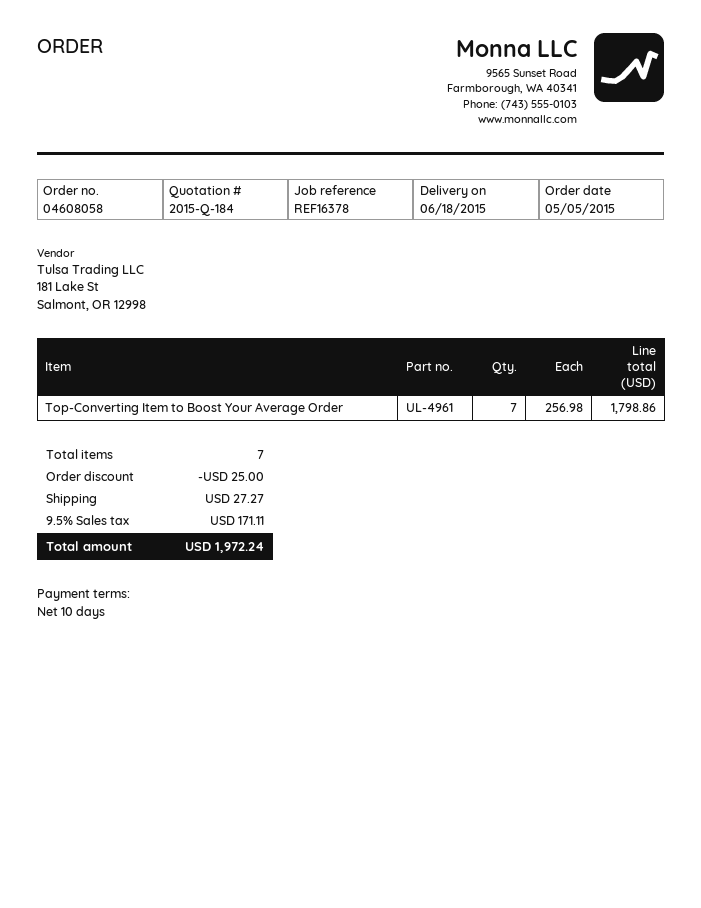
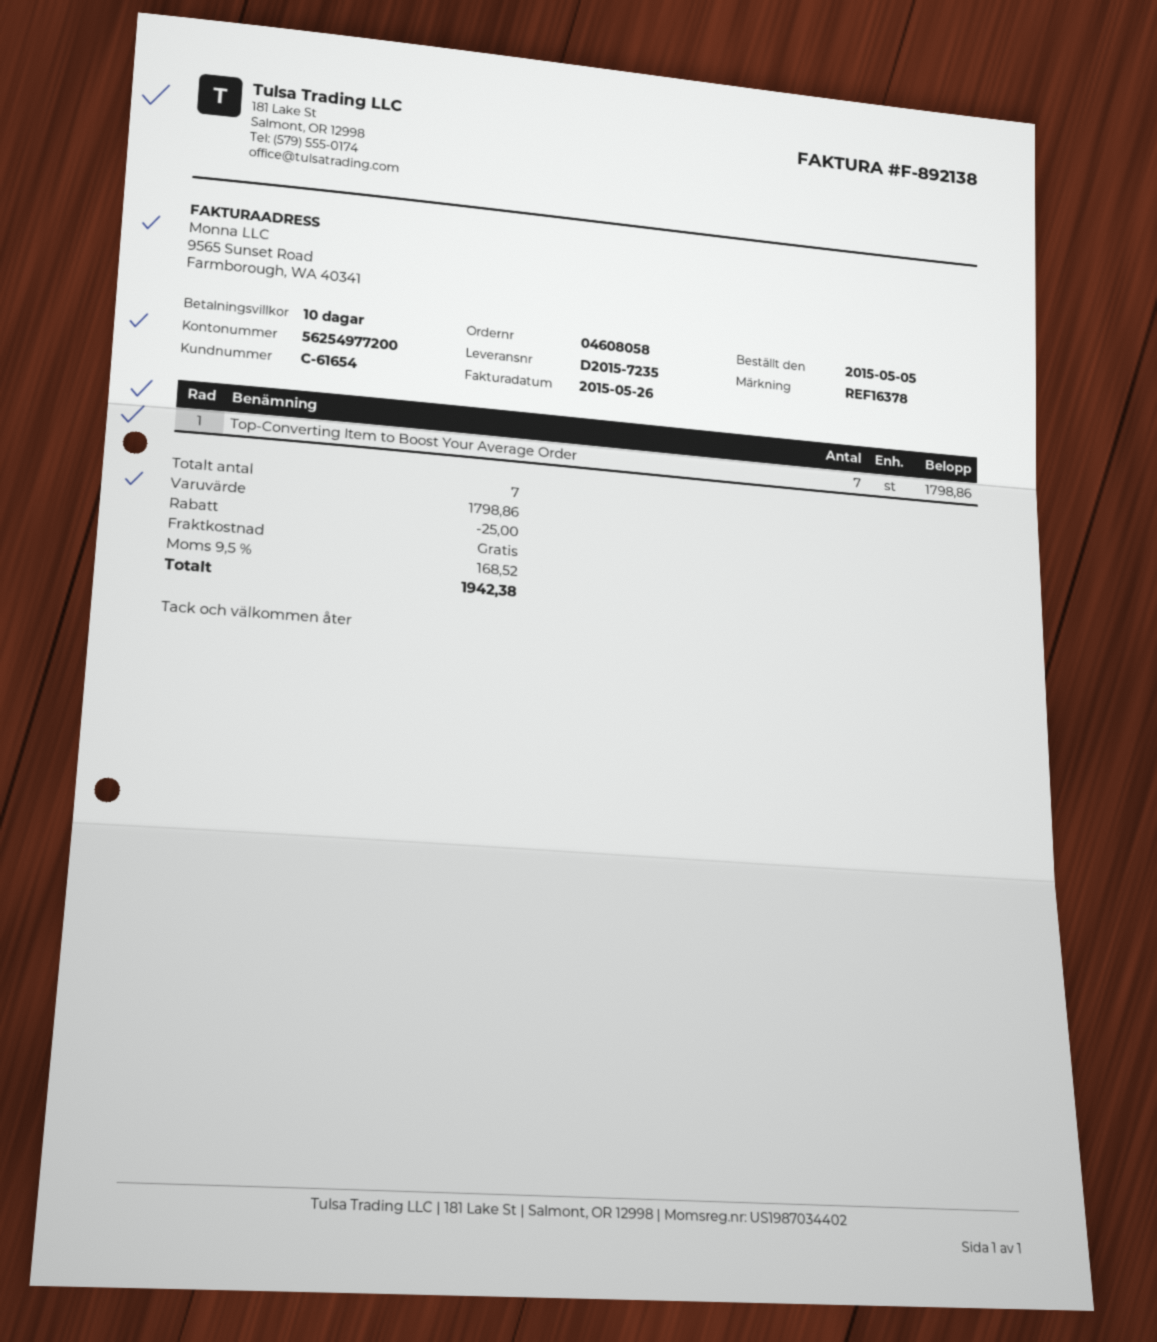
shipping: 27.27 -> 0.00
tax: 9.5% = 171.11 -> 9.5% = 168.52
total: 1972.24 -> 1942.38

